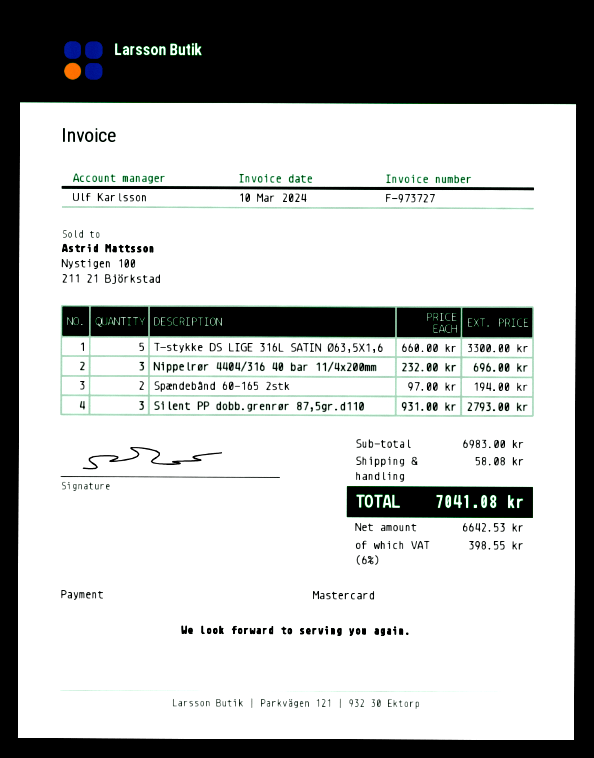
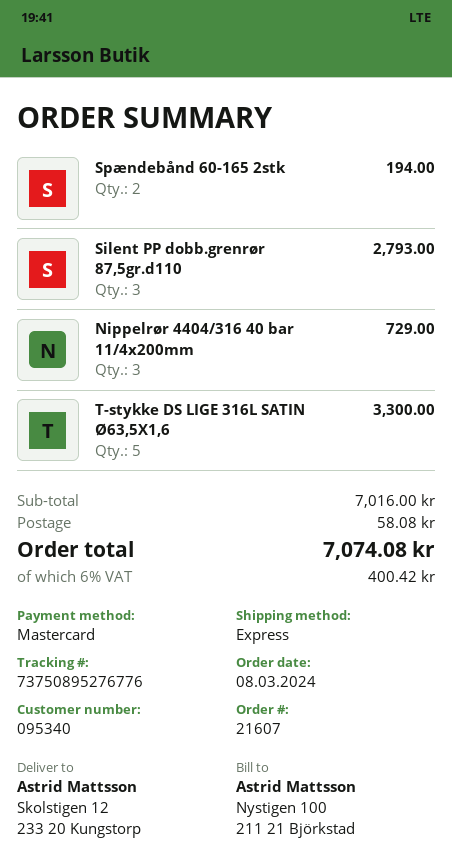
Nippelrør 4404/316 40 bar 11/4x200mm: 3 for 696.00 -> 3 for 729.00
subtotal: 6983.00 -> 7016.00
tax: 6% = 398.55 -> 6% = 400.42
total: 7041.08 -> 7074.08

